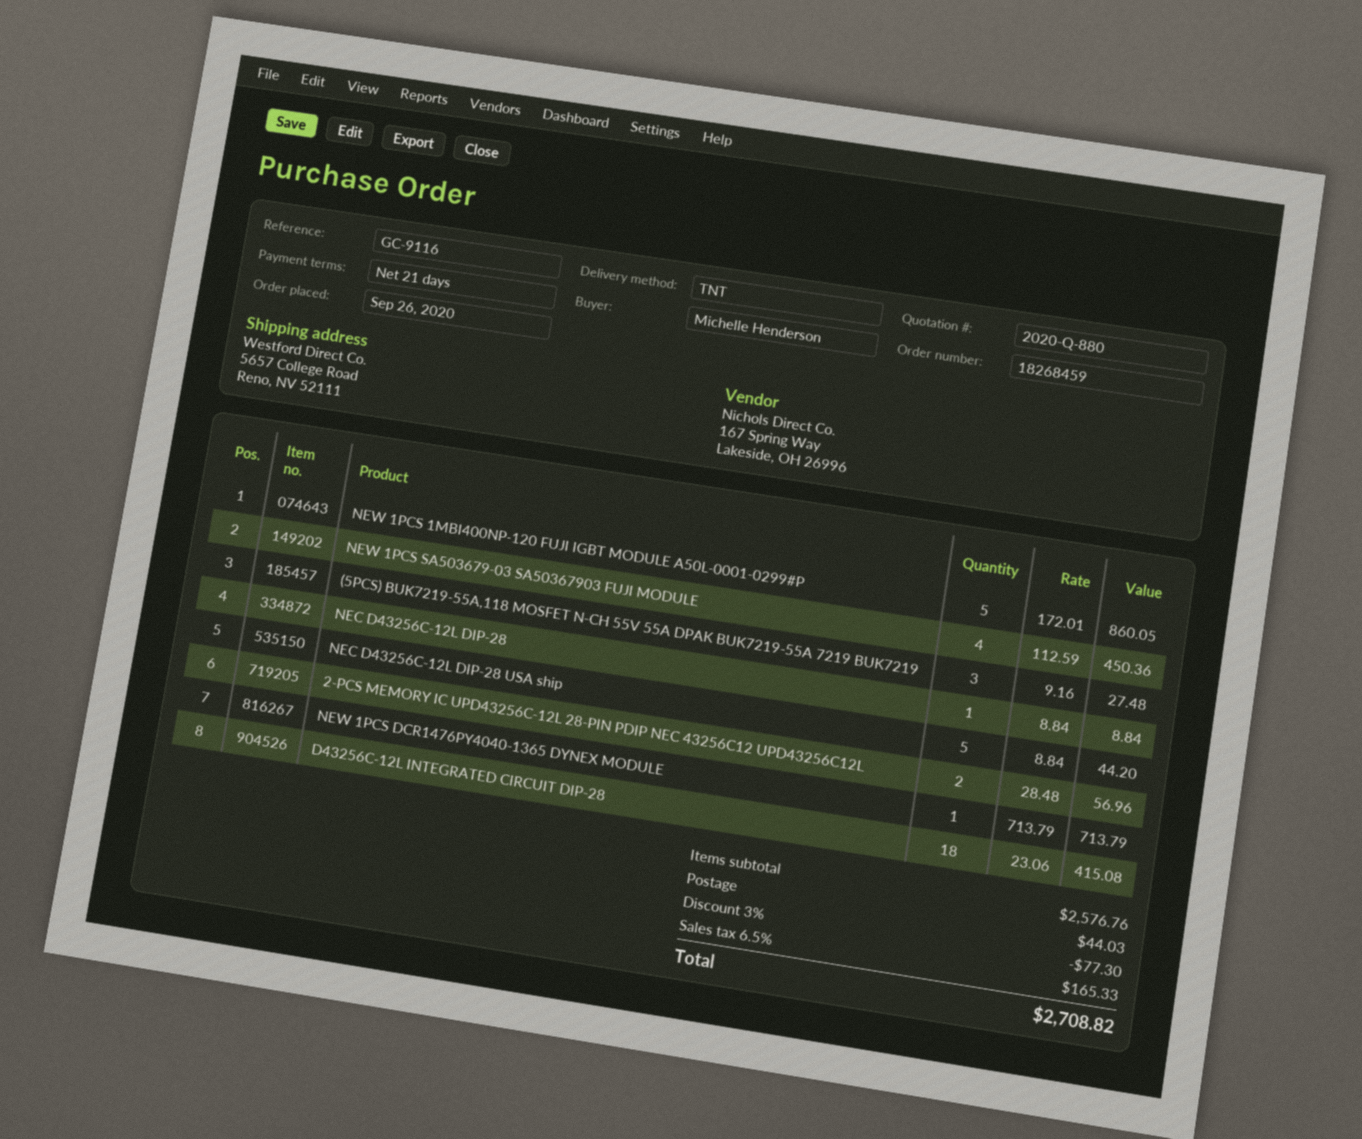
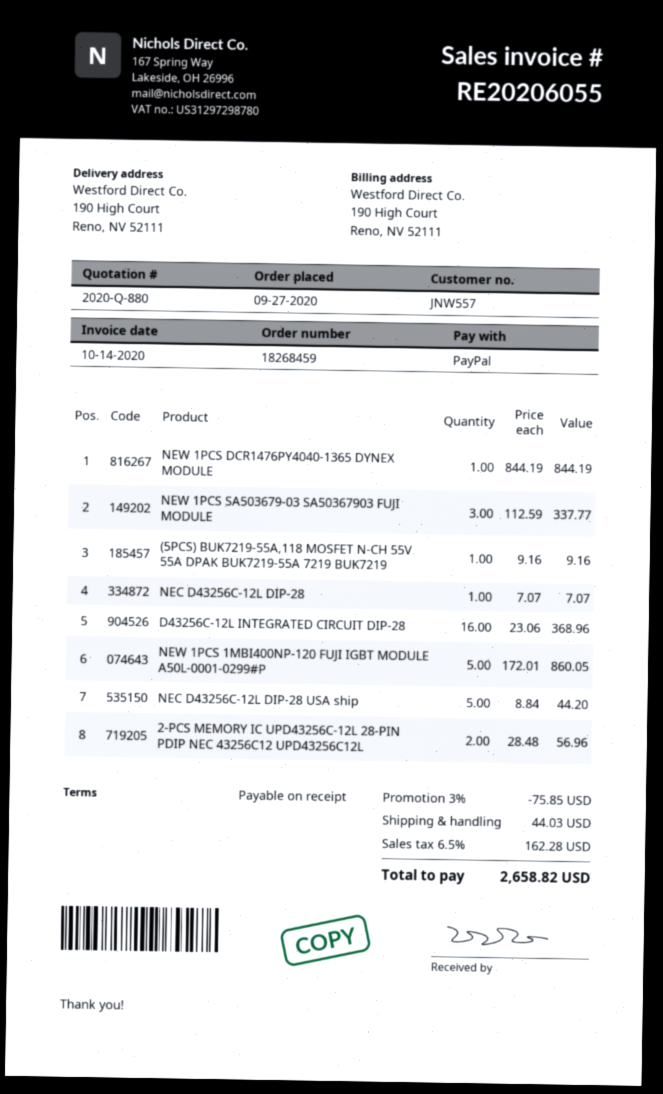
order date: 2020-09-26 -> 2020-09-27
payment terms: 21 days -> on receipt
ship to: 5657 College Road, Reno, NV 52111 -> 190 High Court, Reno, NV 52111
NEW 1PCS SA503679-03 SA50367903 FUJI MODULE: 4 x 112.59 = 450.36 -> 3 x 112.59 = 337.77
(5PCS) BUK7219-55A,118 MOSFET N-CH 55V 55A DPAK BUK7219-55A 7219 BUK7219: 3 x 9.16 = 27.48 -> 1 x 9.16 = 9.16
NEC D43256C-12L DIP-28: 1 x 8.84 = 8.84 -> 1 x 7.07 = 7.07
NEW 1PCS DCR1476PY4040-1365 DYNEX MODULE: 1 x 713.79 = 713.79 -> 1 x 844.19 = 844.19
D43256C-12L INTEGRATED CIRCUIT DIP-28: 18 x 23.06 = 415.08 -> 16 x 23.06 = 368.96
discount: 3% = 77.30 -> 3% = 75.85
tax: 6.5% = 165.33 -> 6.5% = 162.28
total: 2708.82 -> 2658.82

